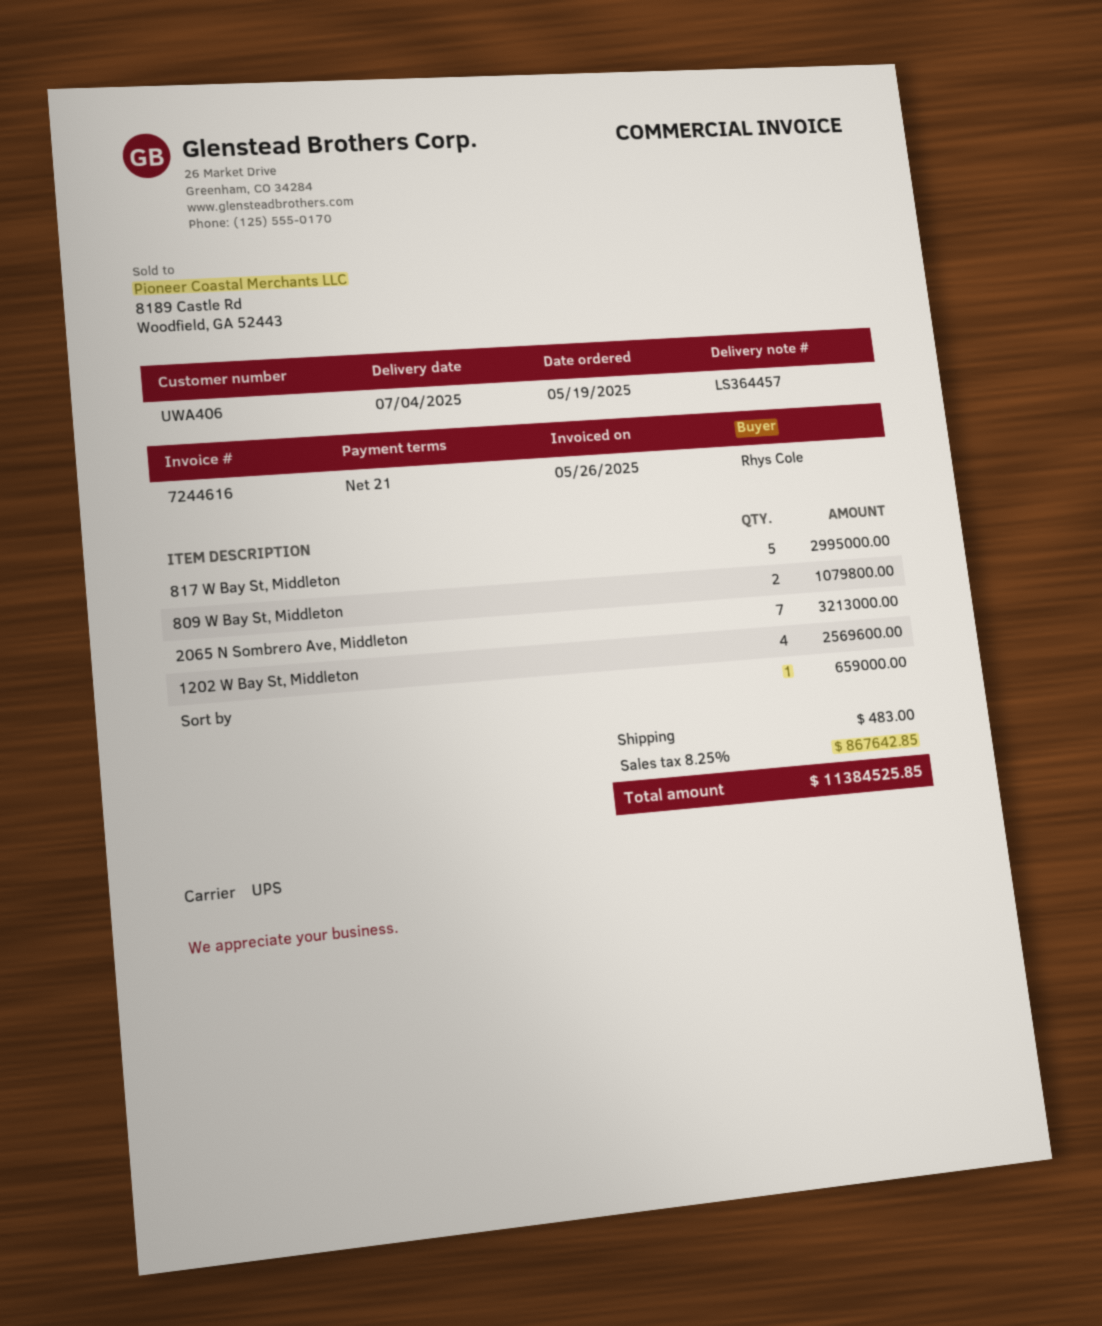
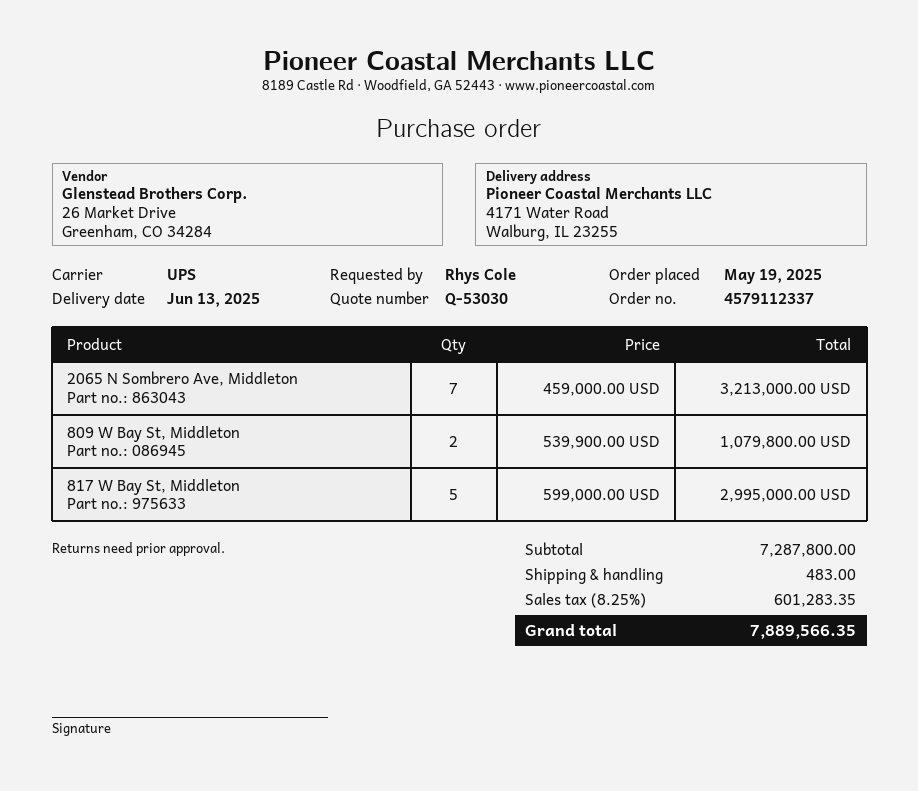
delivery date: 2025-07-04 -> 2025-06-13
1202 W Bay St, Middleton: 4 for 2569600.00 -> none
Sort by: 1 for 659000.00 -> none
tax: 8.25% = 867642.85 -> 8.25% = 601283.35
total: 11384525.85 -> 7889566.35

